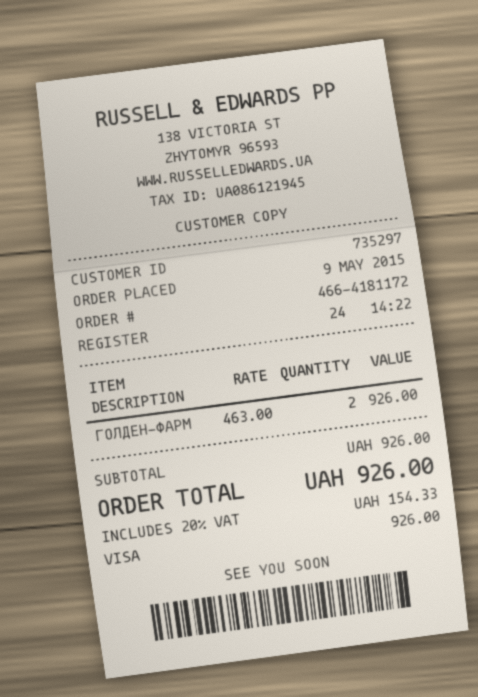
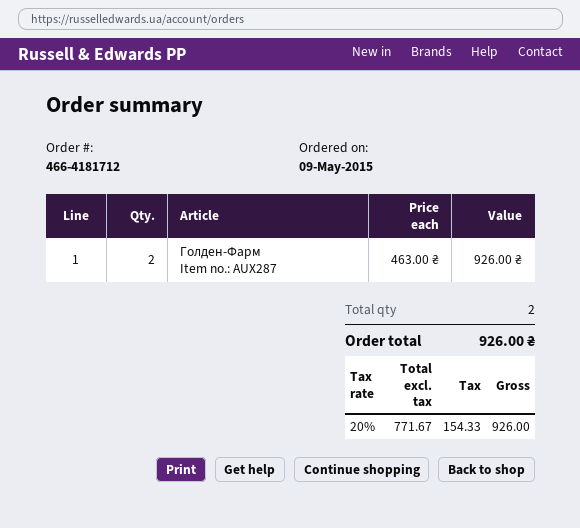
order number: 466-4181172 -> 466-4181712

